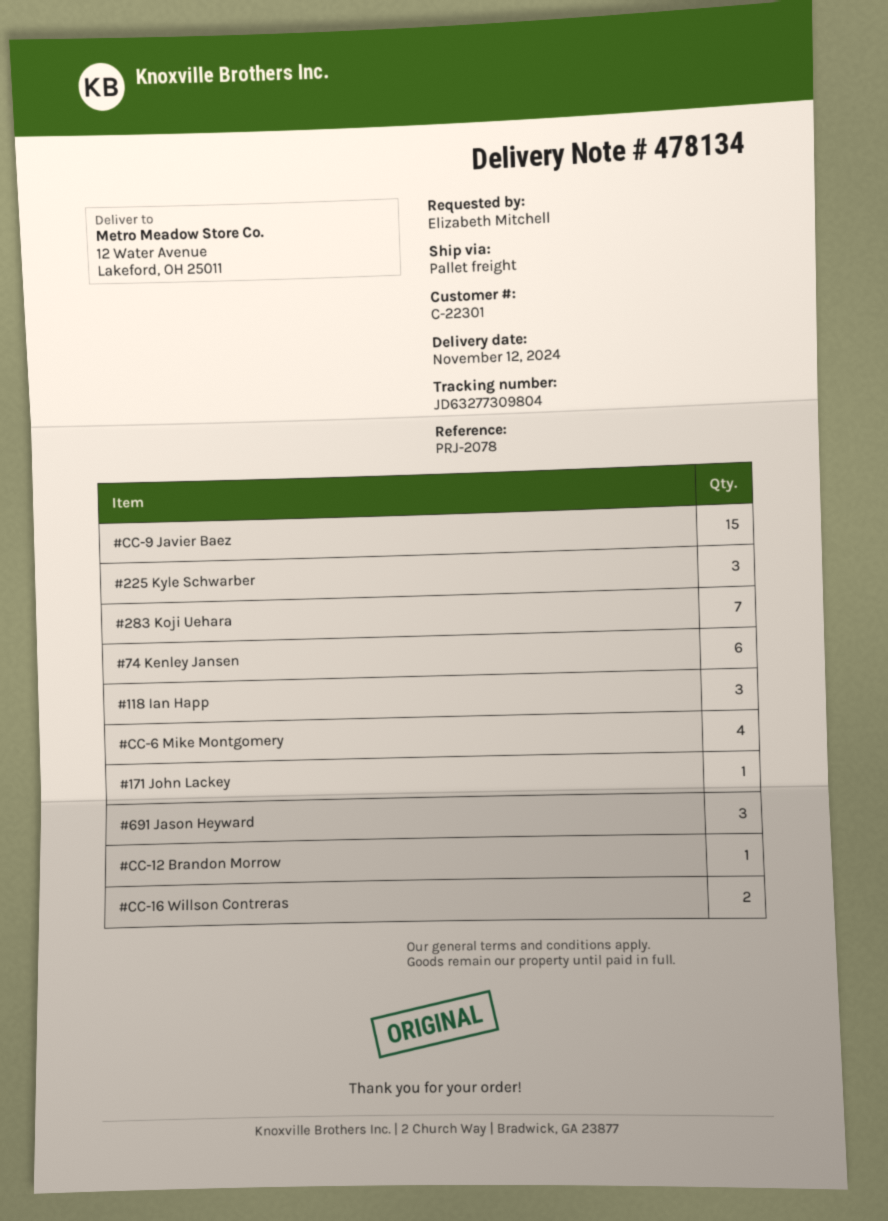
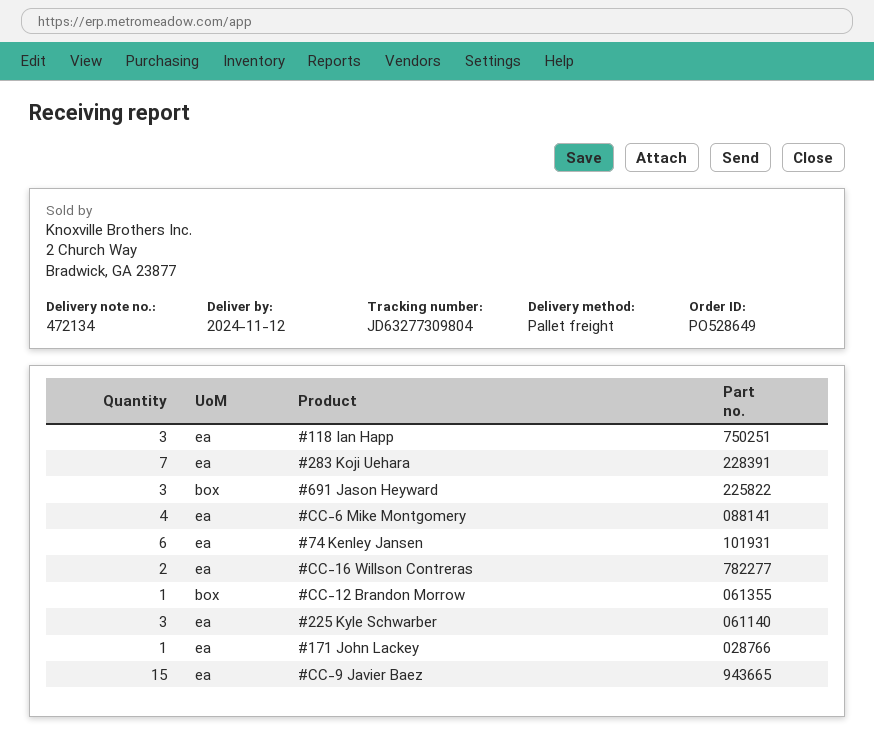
delivery note number: 478134 -> 472134

